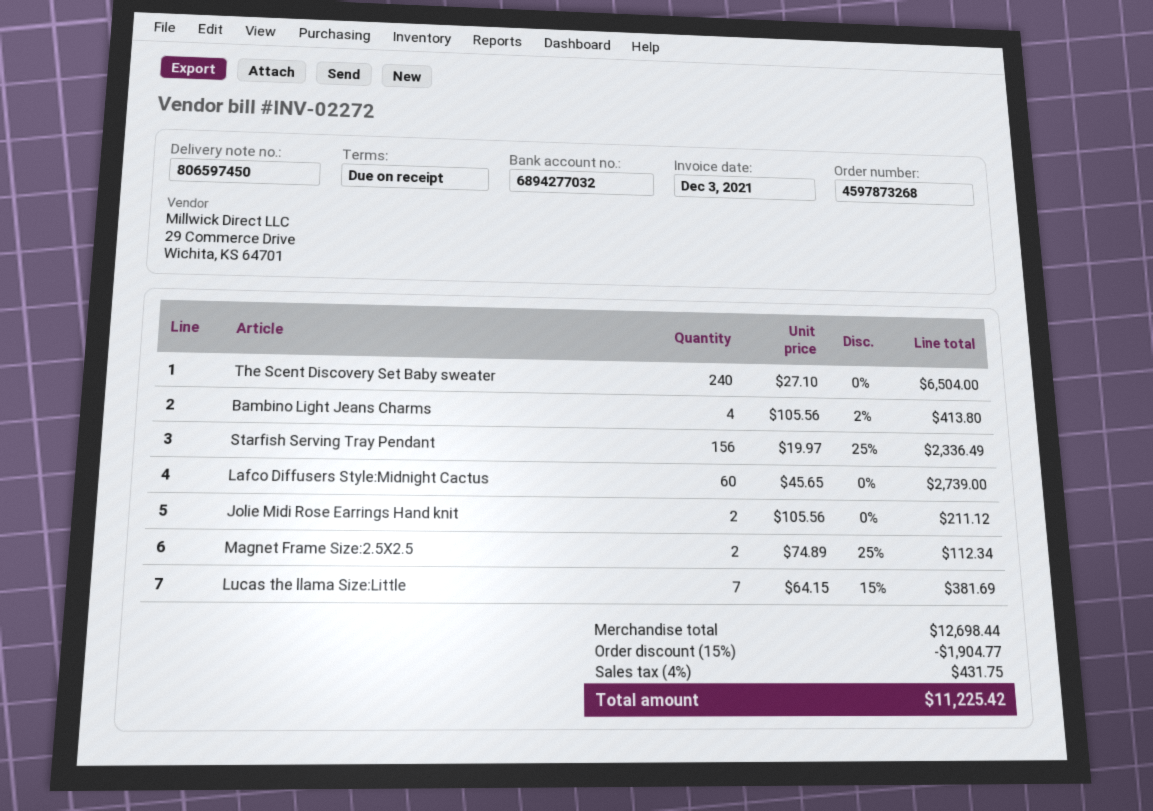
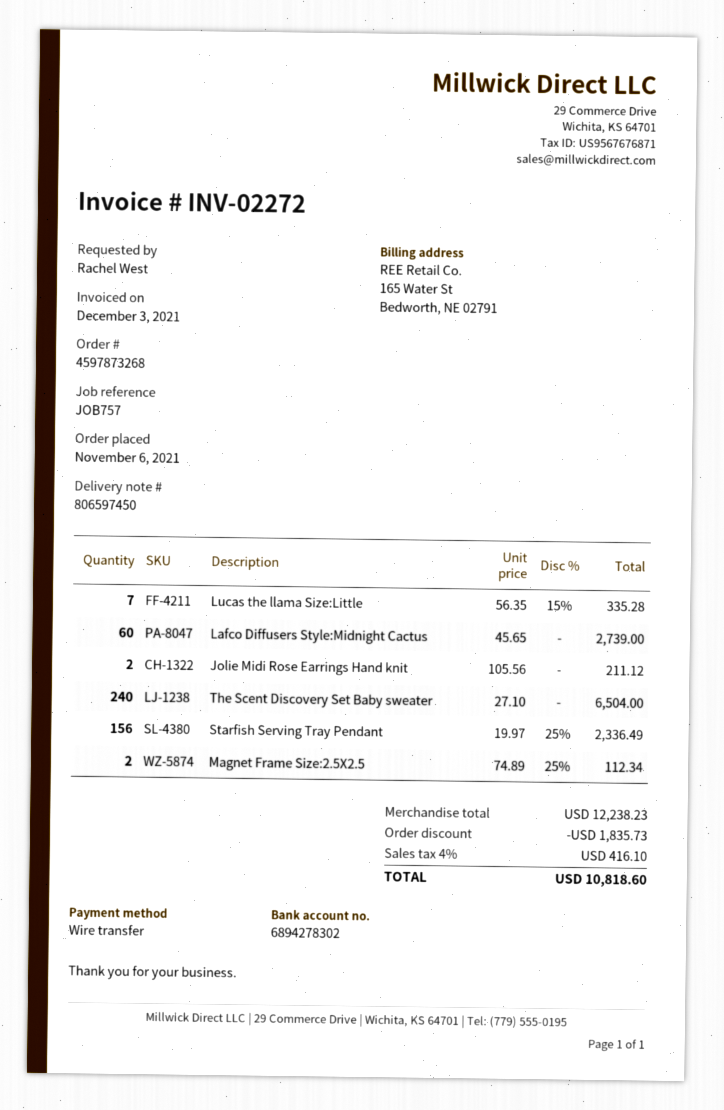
bank account: 6894277032 -> 6894278302
Bambino Light Jeans Charms: 4 x 105.56 - 2% = 413.80 -> none
Lucas the llama Size:Little: 7 x 64.15 - 15% = 381.69 -> 7 x 56.35 - 15% = 335.28
subtotal: 12698.44 -> 12238.23
discount: 1904.77 -> 1835.73
tax: 4% = 431.75 -> 4% = 416.10
total: 11225.42 -> 10818.60

